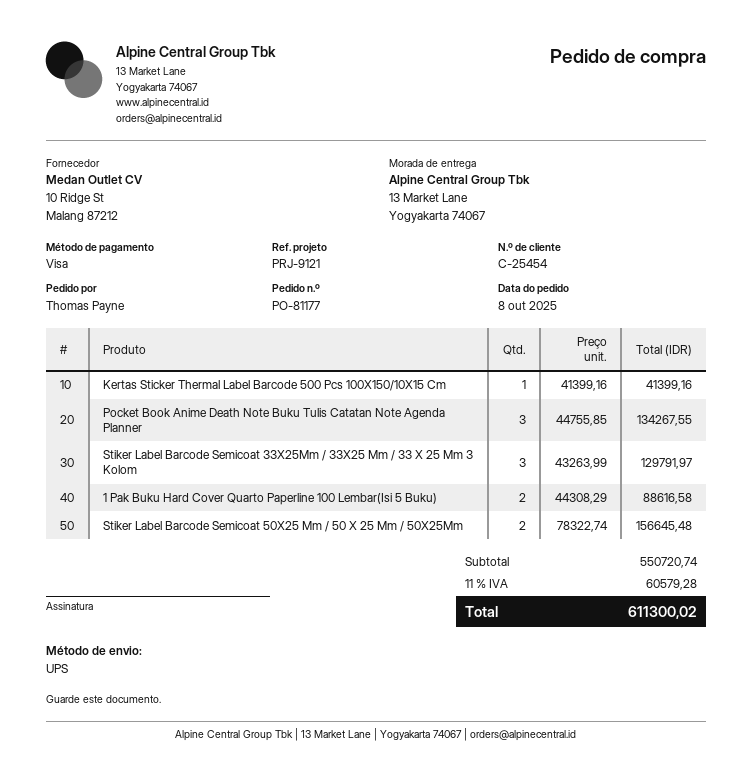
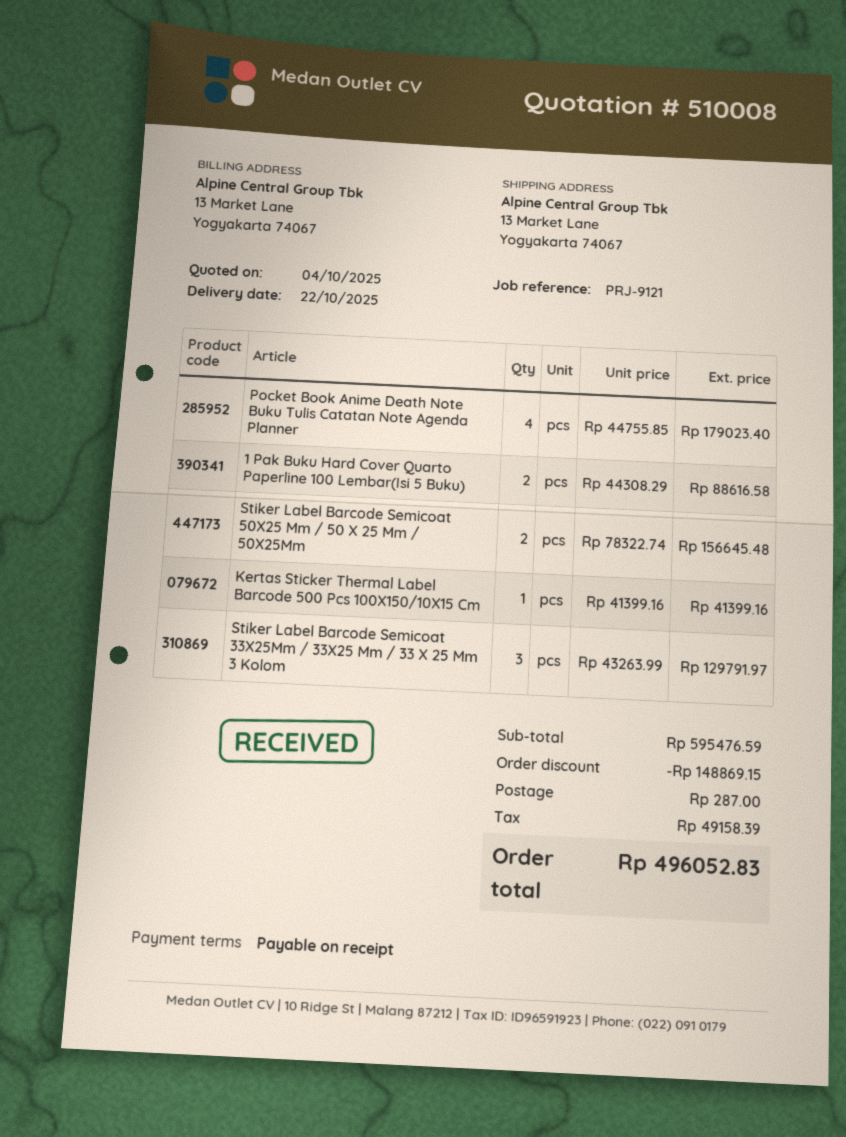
Pocket Book Anime Death Note Buku Tulis Catatan Note Agenda Planner: 3 x 44755.85 = 134267.55 -> 4 x 44755.85 = 179023.40
subtotal: 550720.74 -> 595476.59
discount: none -> 148869.15
shipping: none -> 287.00
tax: 60579.28 -> 49158.39
total: 611300.02 -> 496052.83

